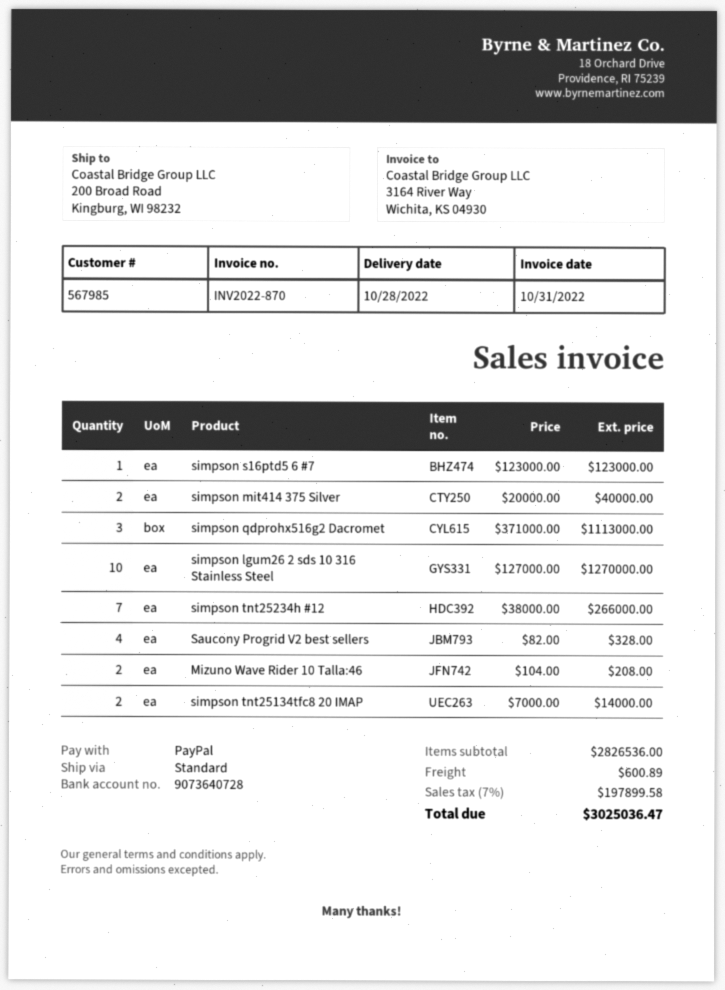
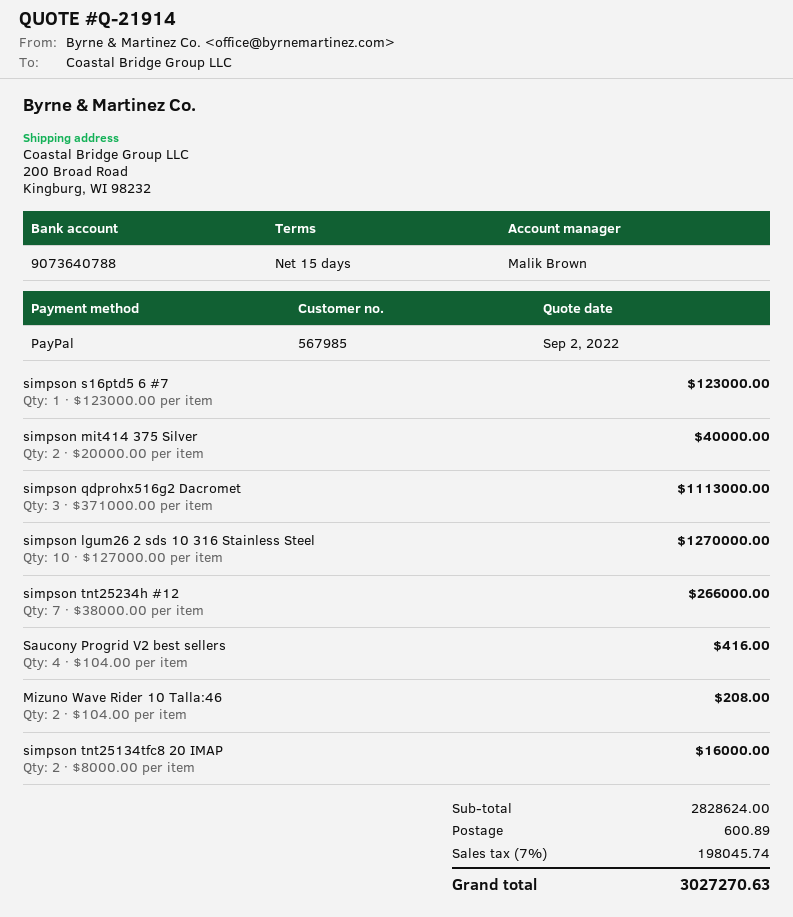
bank account: 9073640728 -> 9073640788
Saucony Progrid V2 best sellers: 4 x 82.00 = 328.00 -> 4 x 104.00 = 416.00
simpson tnt25134tfc8 20 IMAP: 2 x 7000.00 = 14000.00 -> 2 x 8000.00 = 16000.00
subtotal: 2826536.00 -> 2828624.00
tax: 7% = 197899.58 -> 7% = 198045.74
total: 3025036.47 -> 3027270.63

